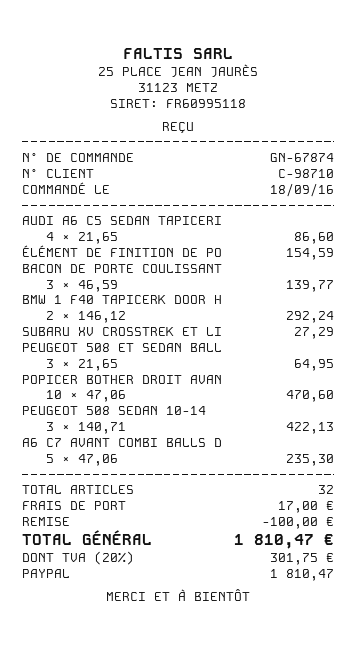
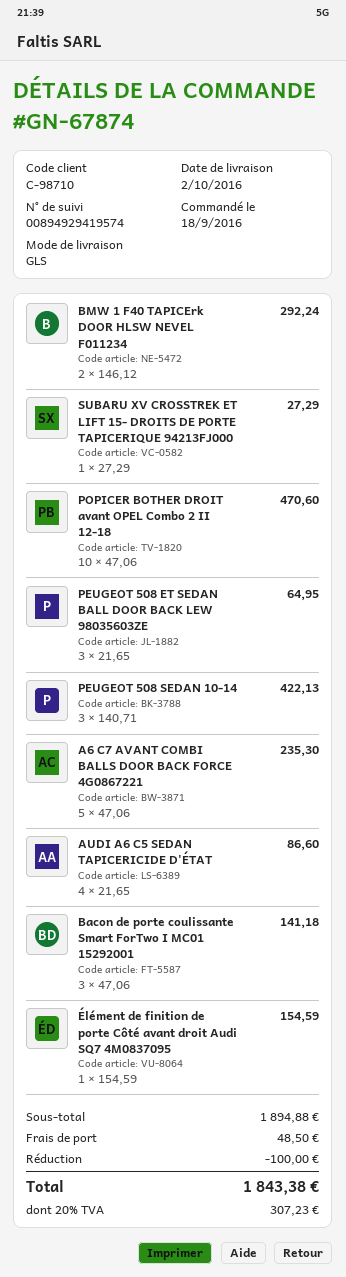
BACON DE PORTE COULISSANT: 3 x 46.59 = 139.77 -> 3 x 47.06 = 141.18
shipping: 17.00 -> 48.50
tax: 20% = 301.75 -> 20% = 307.23
total: 1810.47 -> 1843.38

